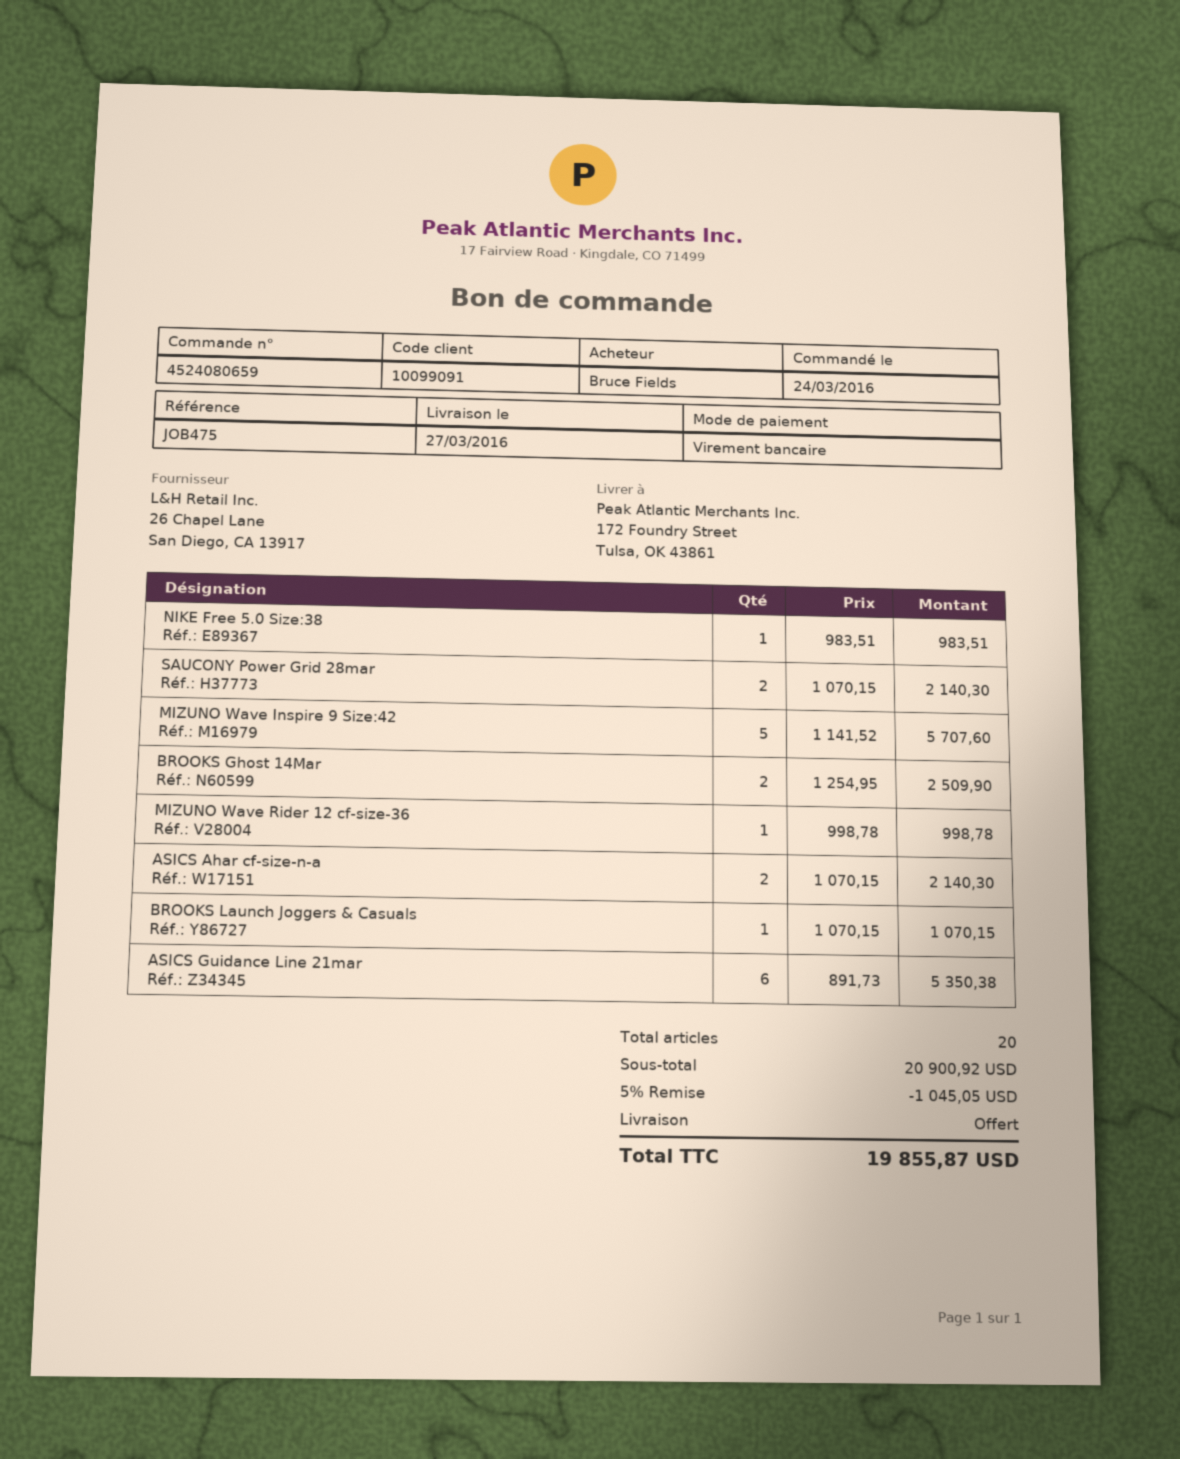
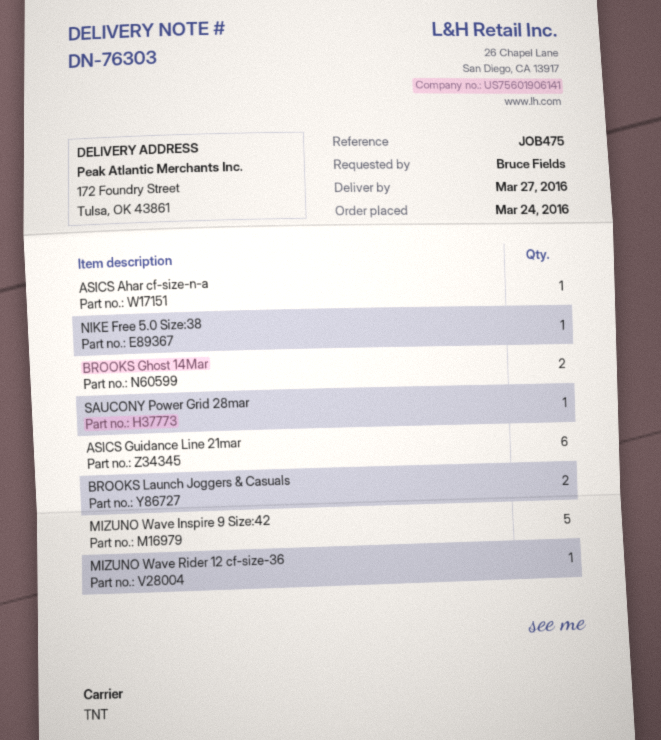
SAUCONY Power Grid 28mar: 2 -> 1
ASICS Ahar cf-size-n-a: 2 -> 1
BROOKS Launch Joggers & Casuals: 1 -> 2

